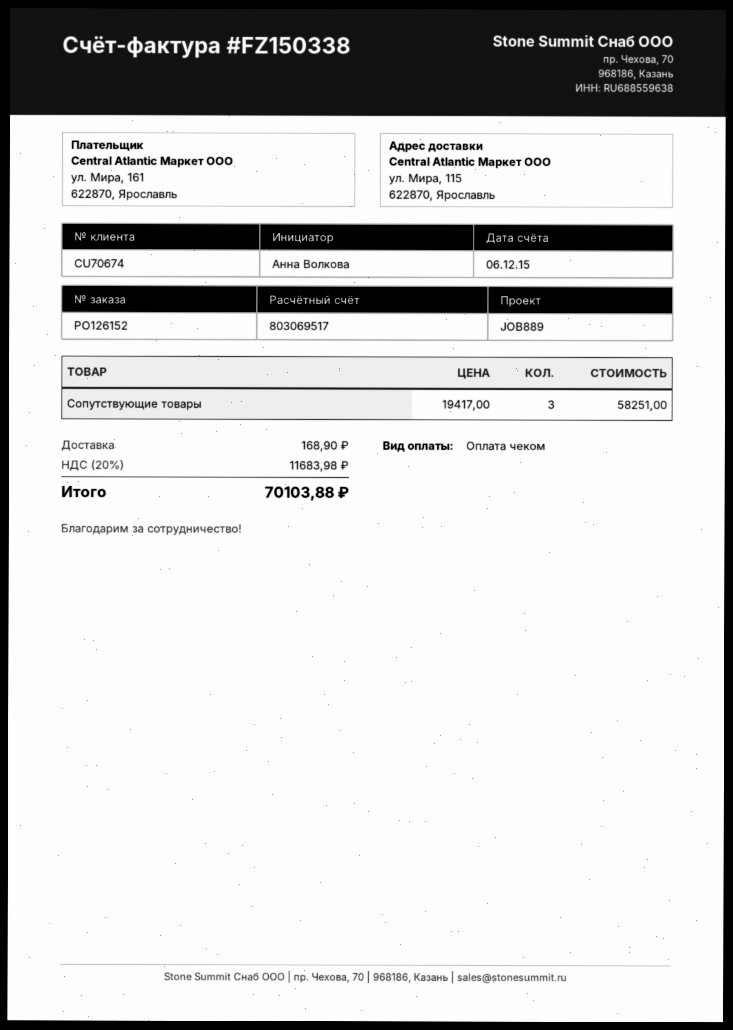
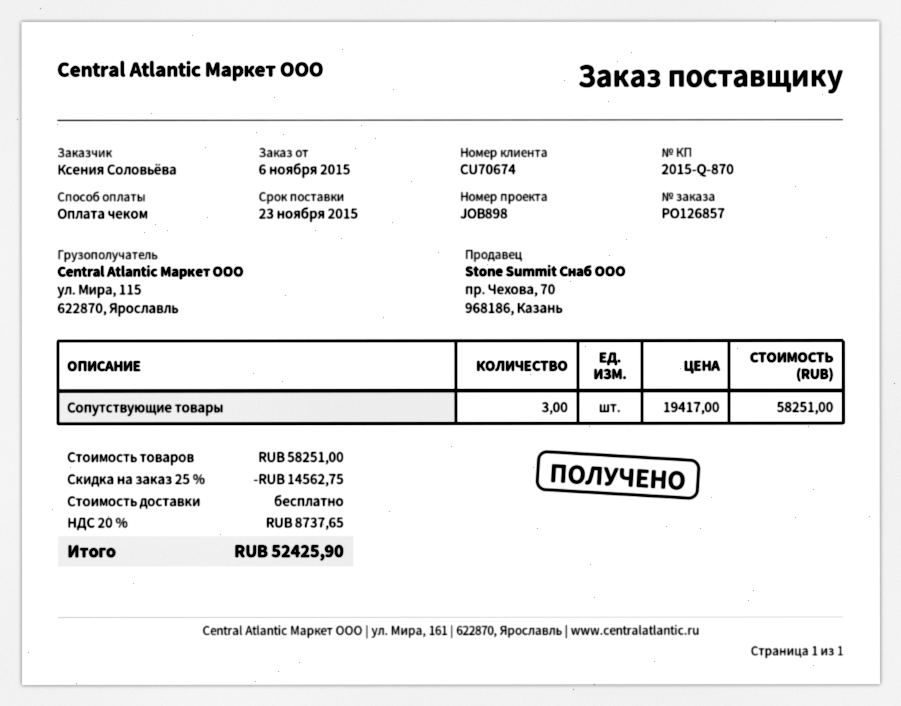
order number: PO126152 -> PO126857
reference: JOB889 -> JOB898
ordered by: Анна Волкова -> Ксения Соловьёва
discount: none -> 25% = 14562.75
shipping: 168.90 -> 0.00
tax: 20% = 11683.98 -> 20% = 8737.65
total: 70103.88 -> 52425.90

